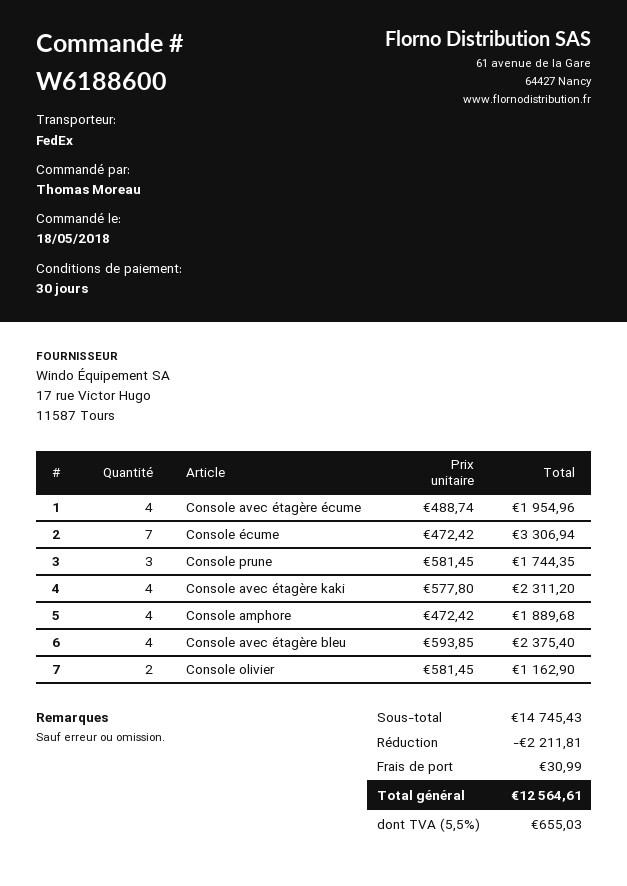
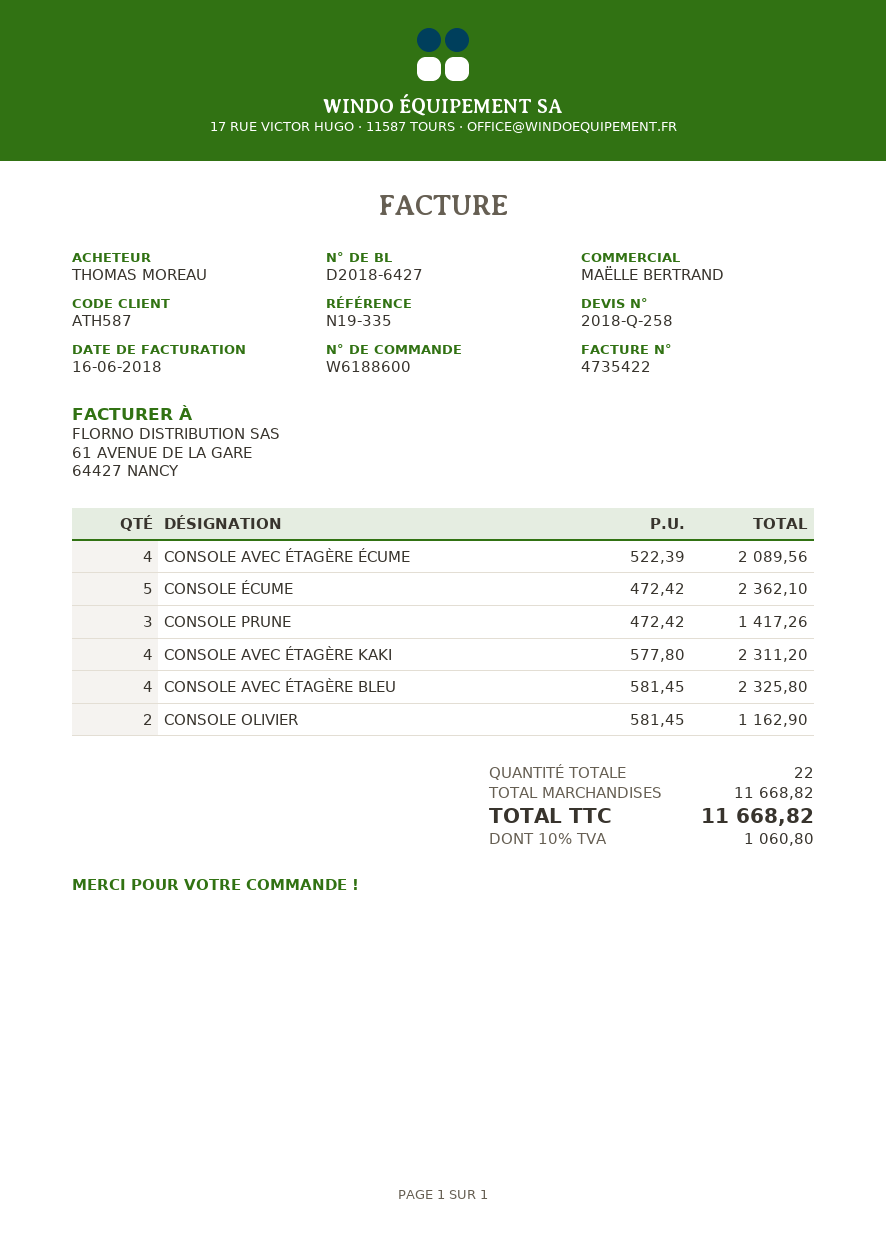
Console avec étagère écume: 4 x 488.74 = 1954.96 -> 4 x 522.39 = 2089.56
Console écume: 7 x 472.42 = 3306.94 -> 5 x 472.42 = 2362.10
Console prune: 3 x 581.45 = 1744.35 -> 3 x 472.42 = 1417.26
Console amphore: 4 x 472.42 = 1889.68 -> none
Console avec étagère bleu: 4 x 593.85 = 2375.40 -> 4 x 581.45 = 2325.80
subtotal: 14745.43 -> 11668.82
discount: 2211.81 -> none
shipping: 30.99 -> none
tax: 5.5% = 655.03 -> 10% = 1060.80
total: 12564.61 -> 11668.82

